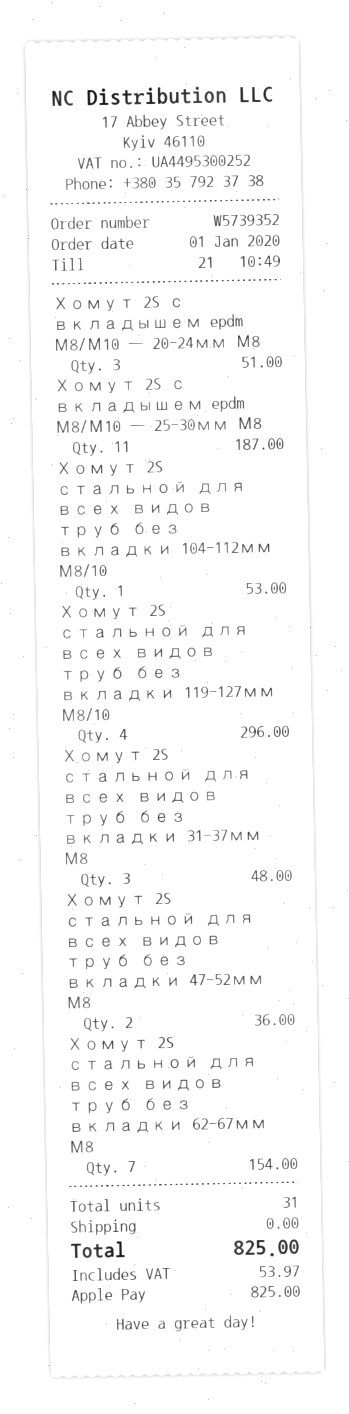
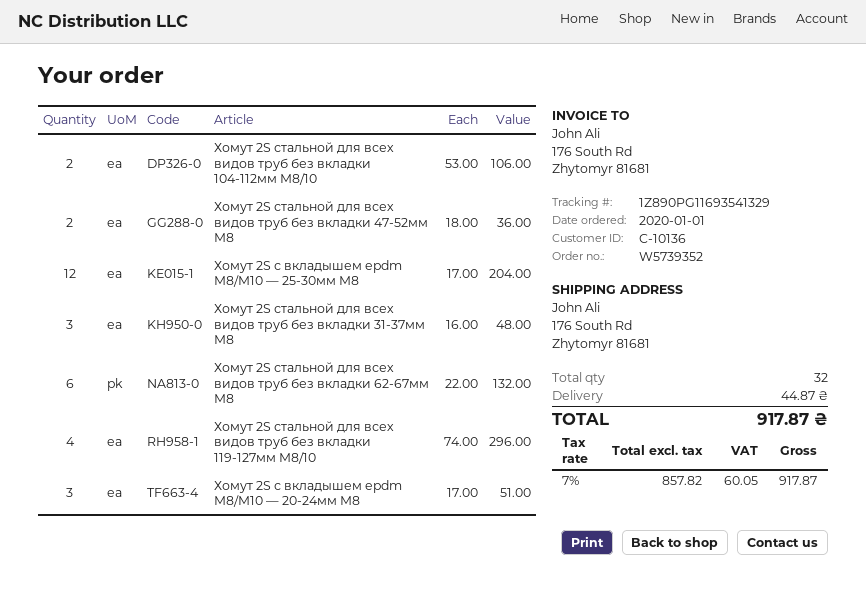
Хомут 2S с вкладышем epdm М8/М10 — 25-30мм М8: 11 for 187.00 -> 12 for 204.00
Хомут 2S стальной для всех видов труб без вкладки 104-112мм М8/10: 1 for 53.00 -> 2 for 106.00
Хомут 2S стальной для всех видов труб без вкладки 62-67мм М8: 7 for 154.00 -> 6 for 132.00
total quantity: 31 -> 32
shipping: 0.00 -> 44.87
tax: 53.97 -> 60.05
total: 825.00 -> 917.87

